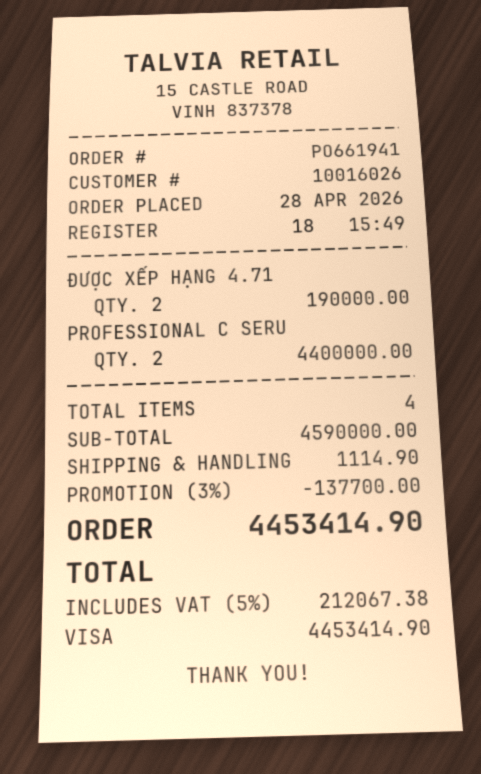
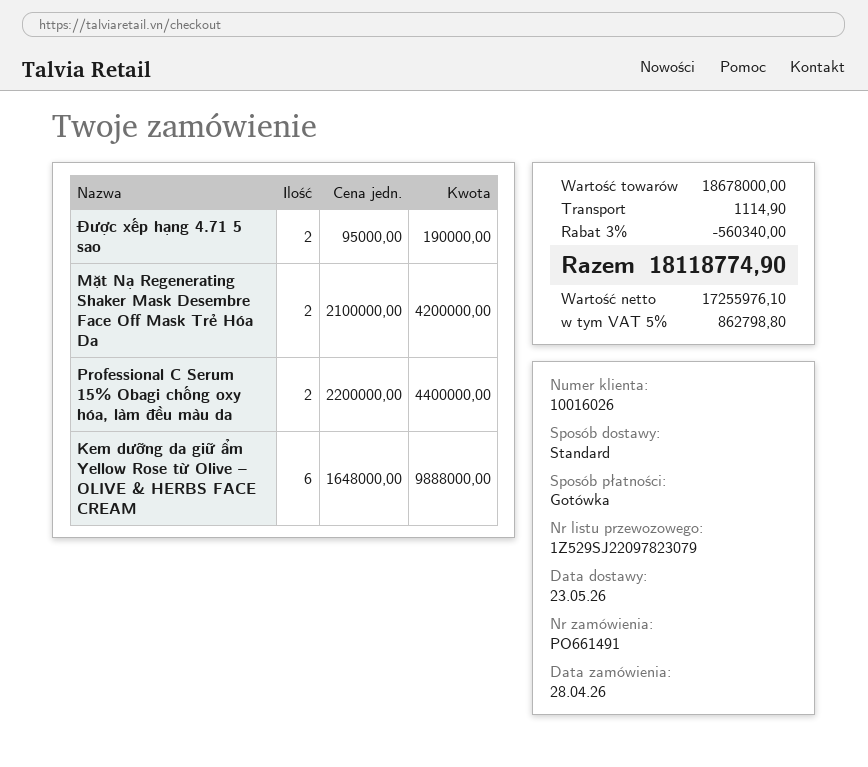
order number: PO661941 -> PO661491
payment method: Visa -> cash
Mặt Nạ Regenerating Shaker Mask Desembre Face Off Mask Trẻ Hóa Da: none -> 2 for 4200000.00
Kem dưỡng da giữ ẩm Yellow Rose từ Olive – OLIVE & HERBS FACE CREAM: none -> 6 for 9888000.00
subtotal: 4590000.00 -> 18678000.00
discount: 3% = 137700.00 -> 3% = 560340.00
tax: 5% = 212067.38 -> 5% = 862798.80
total: 4453414.90 -> 18118774.90

